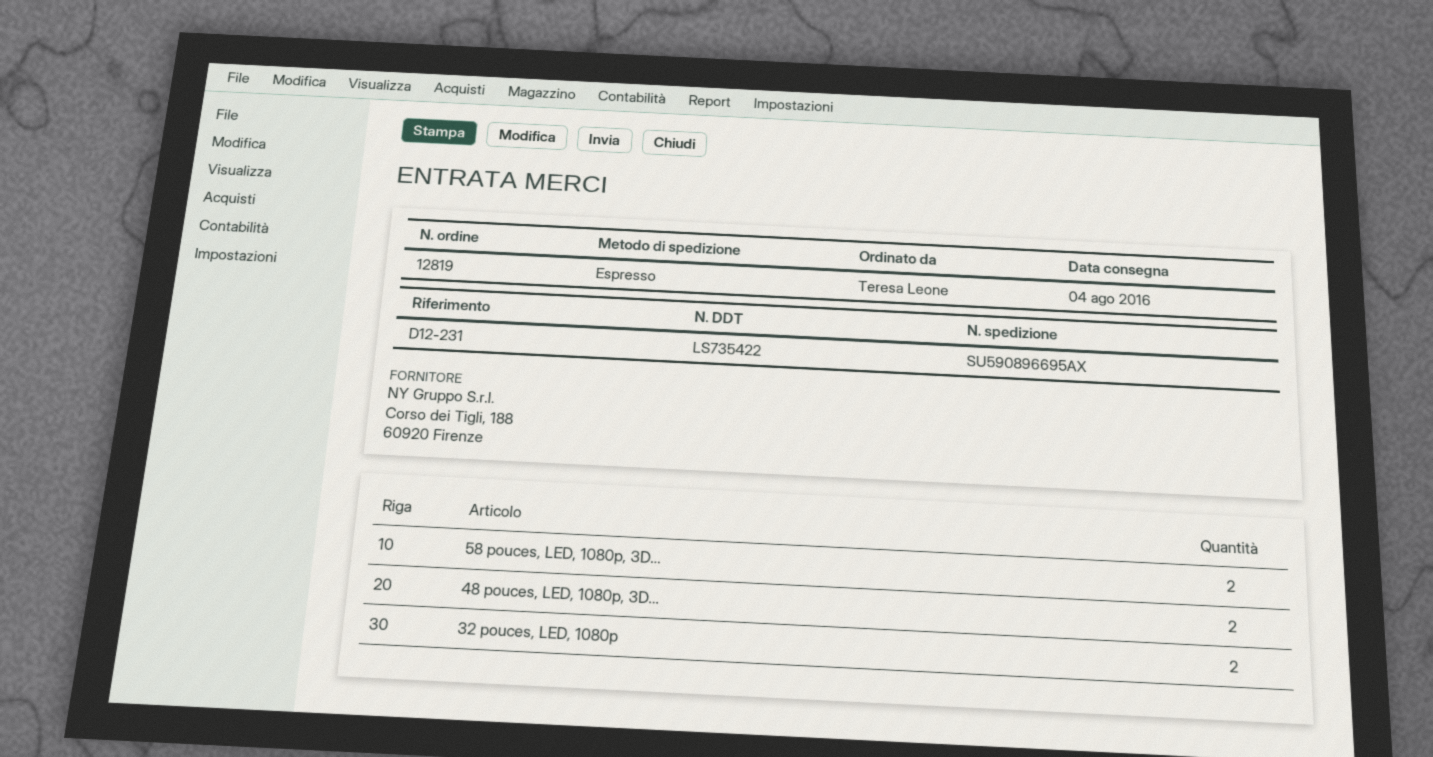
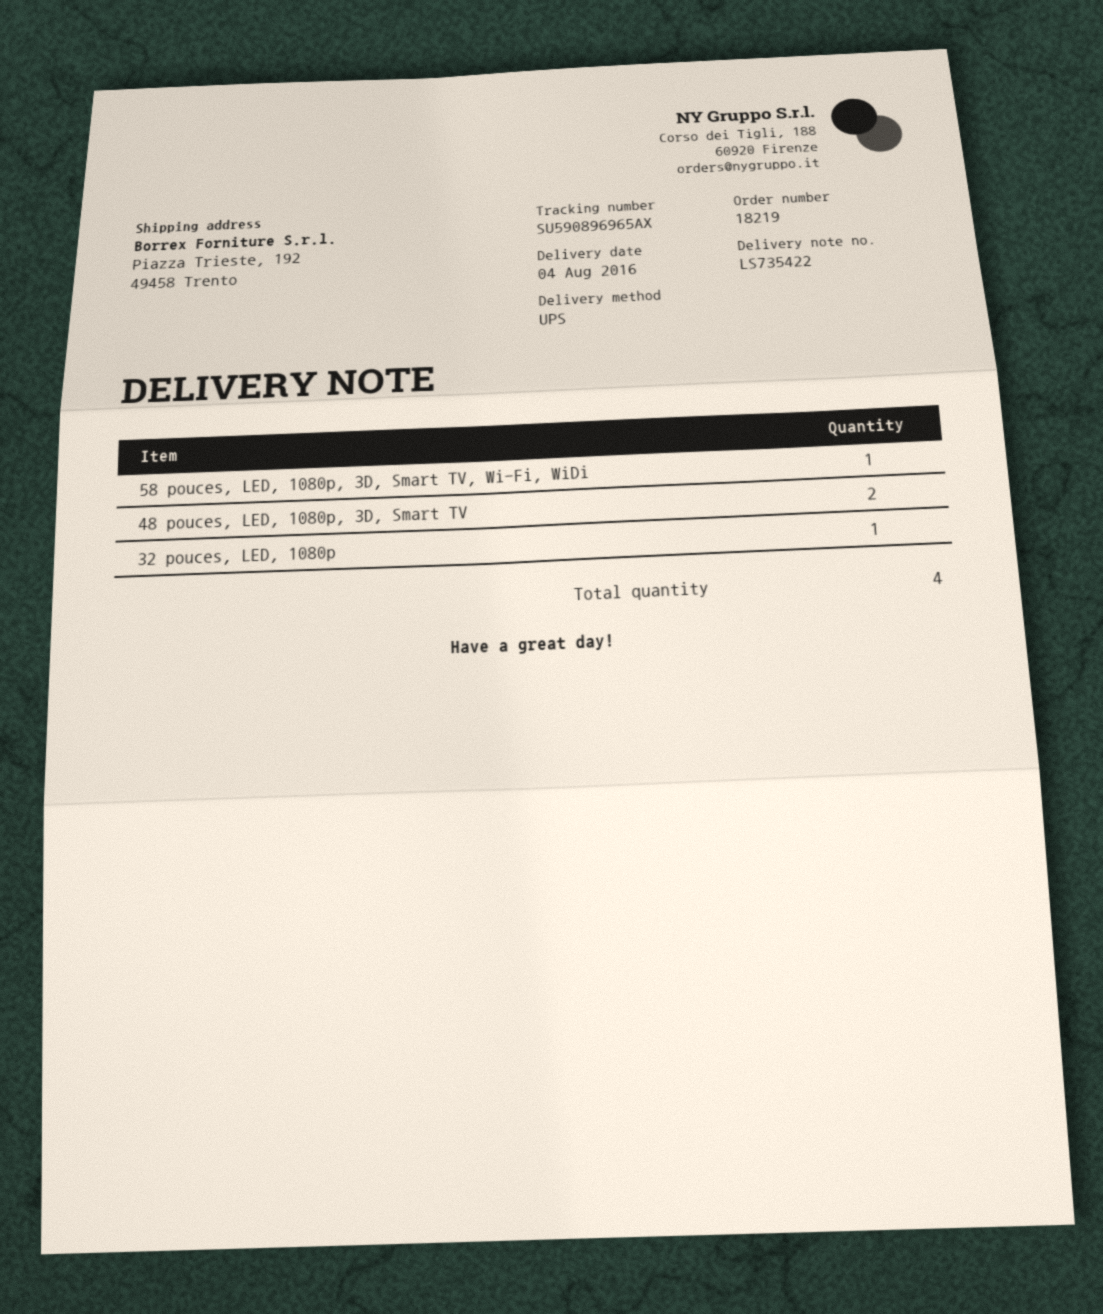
order number: 12819 -> 18219
shipping method: express -> UPS
tracking number: SU590896695AX -> SU590896965AX
58 pouces, LED, 1080p, 3D...: 2 -> 1
32 pouces, LED, 1080p: 2 -> 1

